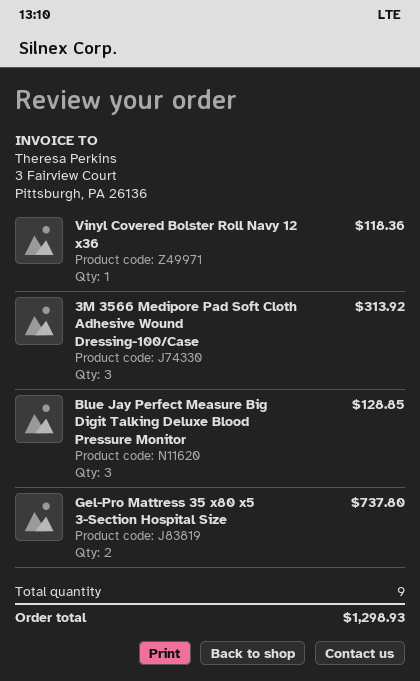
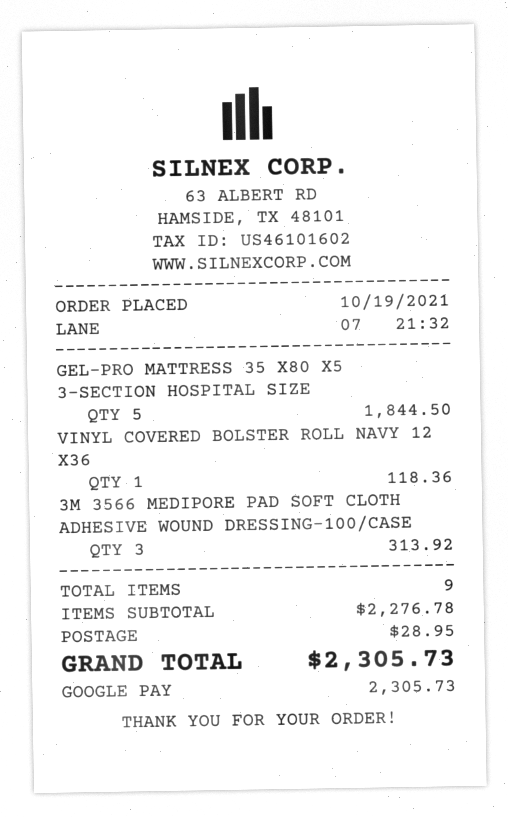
Blue Jay Perfect Measure Big Digit Talking Deluxe Blood Pressure Monitor: 3 for 128.85 -> none
Gel-Pro Mattress 35 x80 x5 3-Section Hospital Size: 2 for 737.80 -> 5 for 1844.50
shipping: none -> 28.95
total: 1298.93 -> 2305.73

